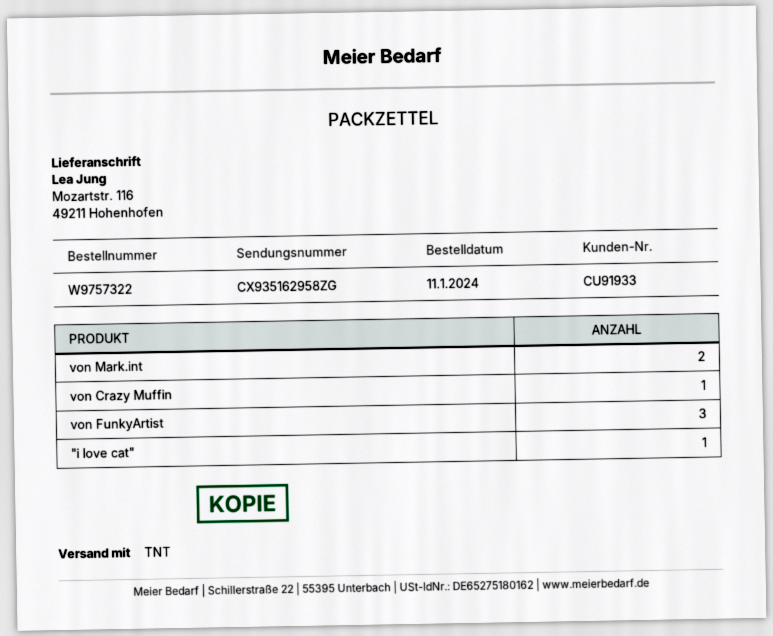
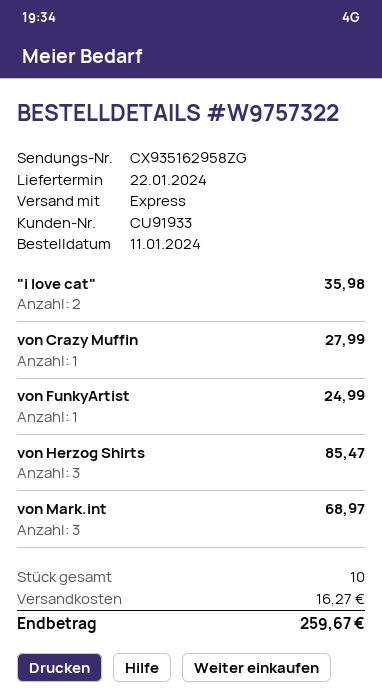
shipping method: TNT -> express
von Mark.int: 2 -> 3
von FunkyArtist: 3 -> 1
"i love cat": 1 -> 2
von Herzog Shirts: none -> 3

